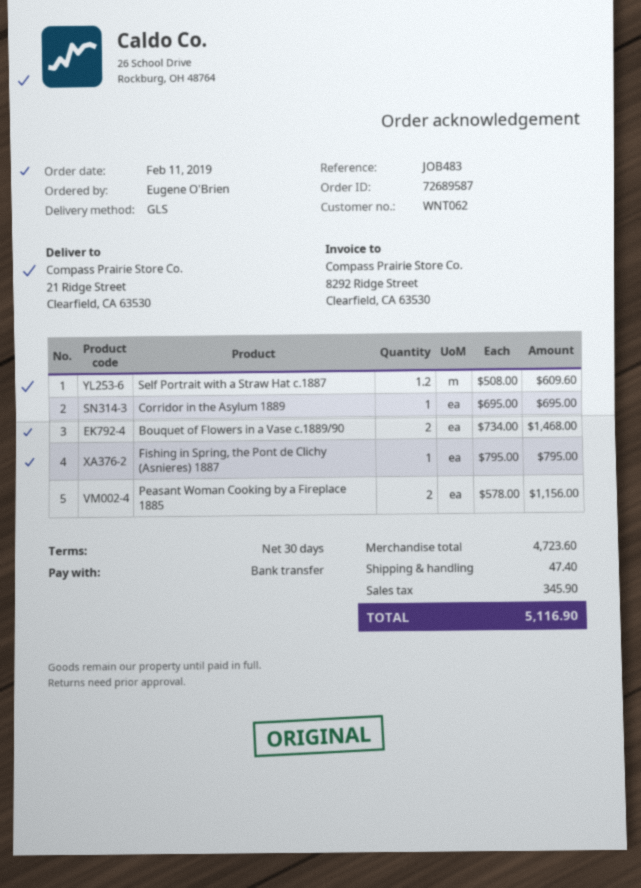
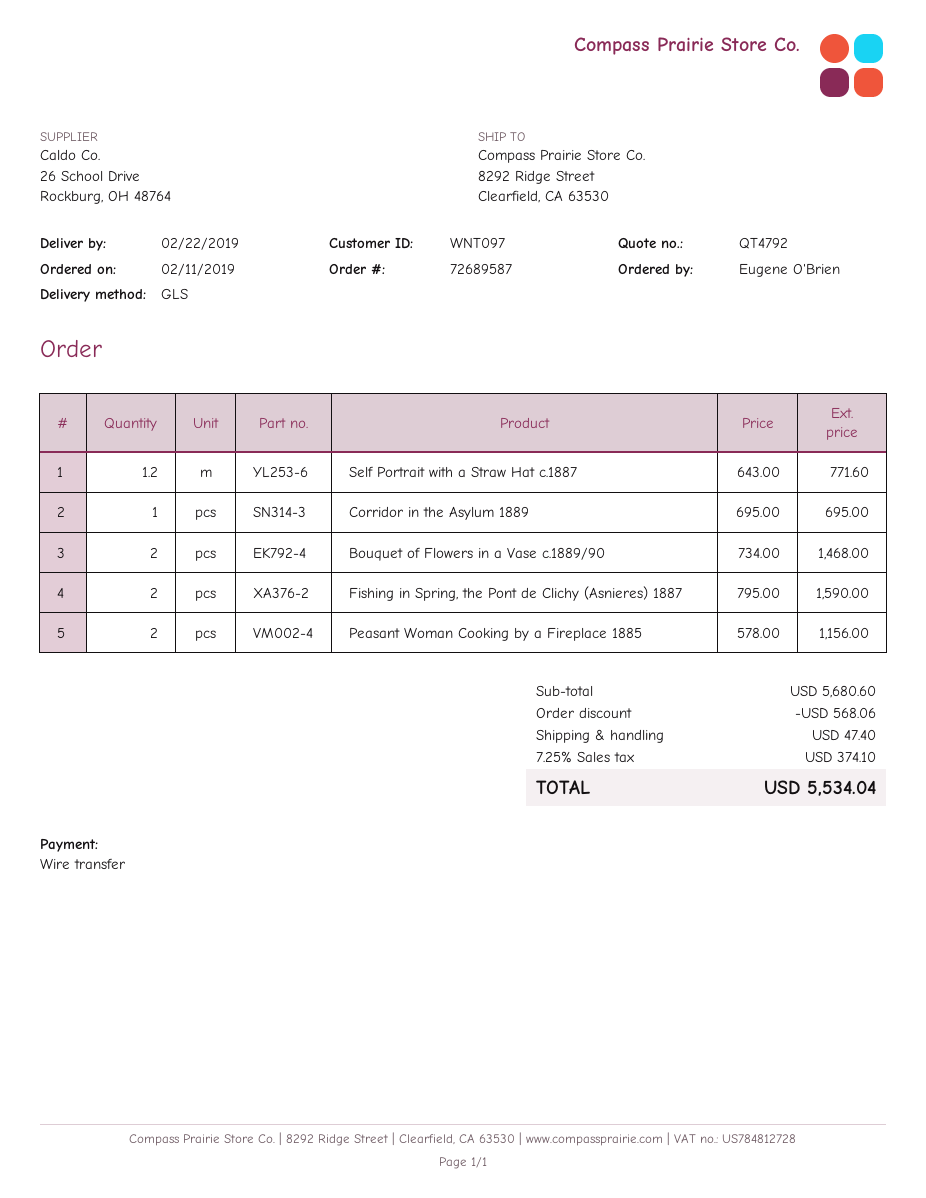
customer number: WNT062 -> WNT097
ship to: 21 Ridge Street, Clearfield, CA 63530 -> 8292 Ridge Street, Clearfield, CA 63530
Self Portrait with a Straw Hat c.1887: 1.2 x 508.00 = 609.60 -> 1.2 x 643.00 = 771.60
Fishing in Spring, the Pont de Clichy (Asnieres) 1887: 1 x 795.00 = 795.00 -> 2 x 795.00 = 1590.00
subtotal: 4723.60 -> 5680.60
discount: none -> 568.06
tax: 345.90 -> 374.10
total: 5116.90 -> 5534.04

